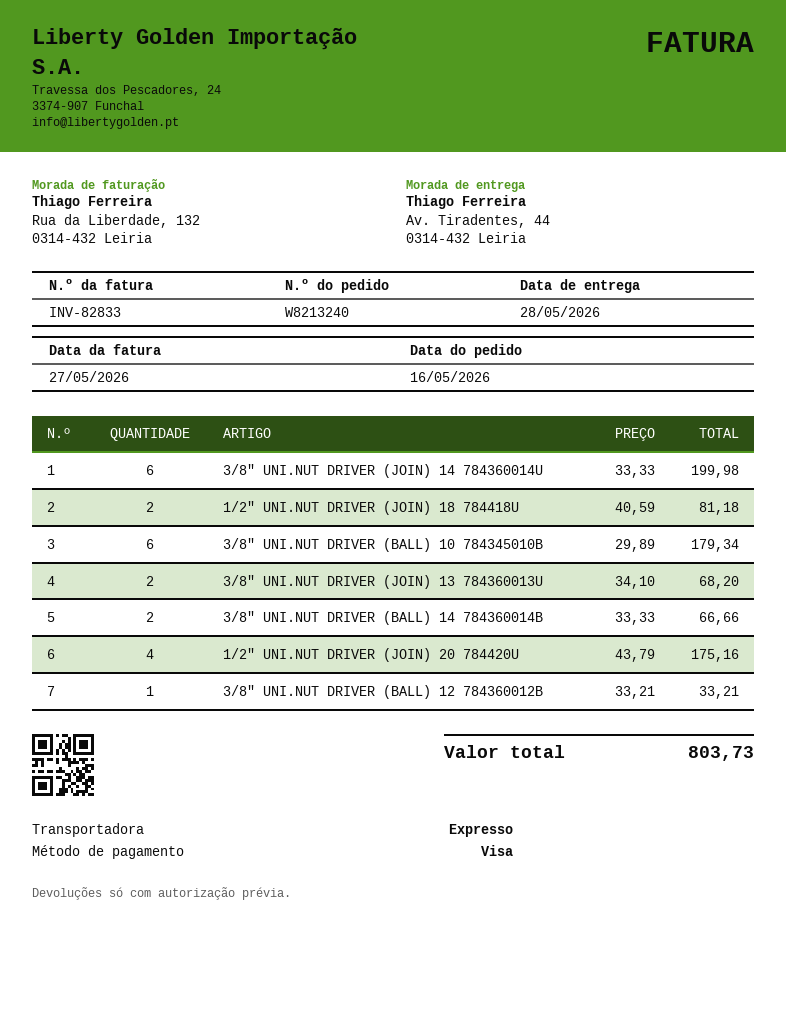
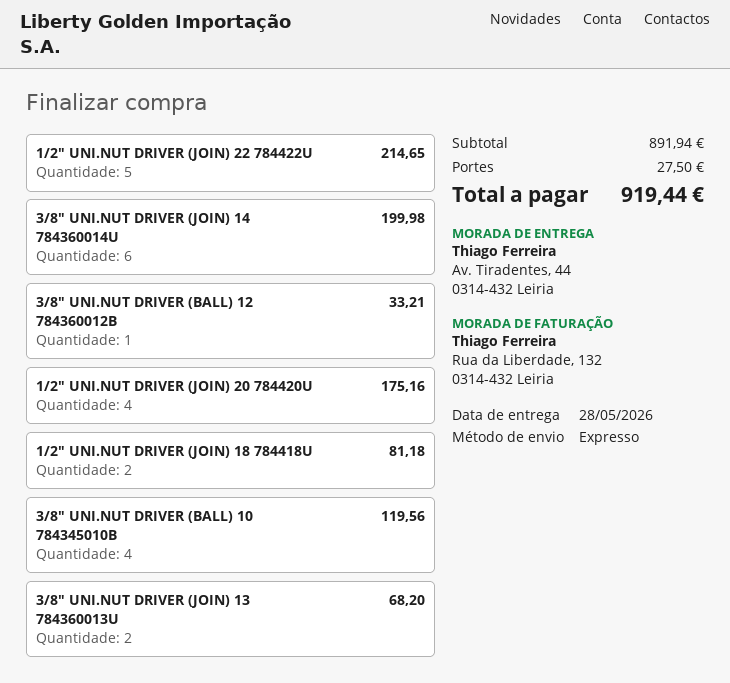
3/8" UNI.NUT DRIVER (BALL) 10 784345010B: 6 for 179.34 -> 4 for 119.56
3/8" UNI.NUT DRIVER (BALL) 14 784360014B: 2 for 66.66 -> none
1/2" UNI.NUT DRIVER (JOIN) 22 784422U: none -> 5 for 214.65
shipping: none -> 27.50
total: 803.73 -> 919.44

